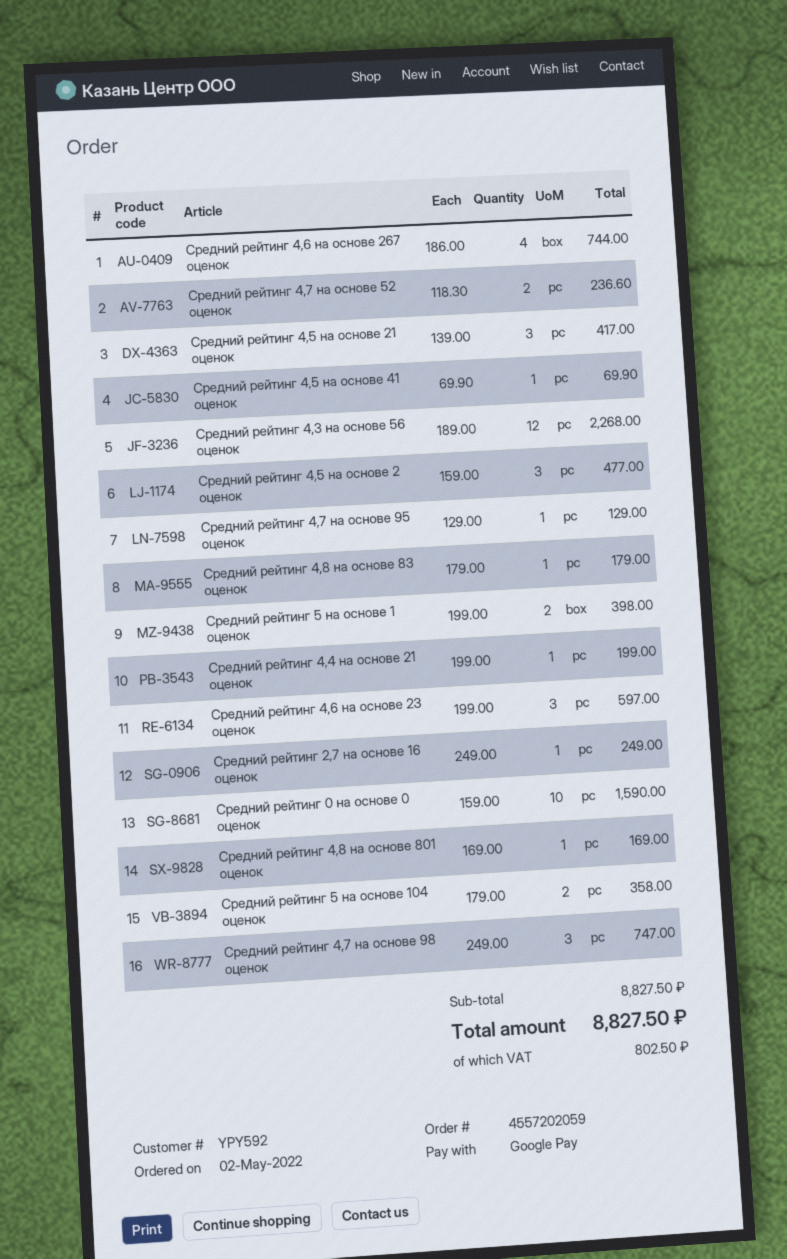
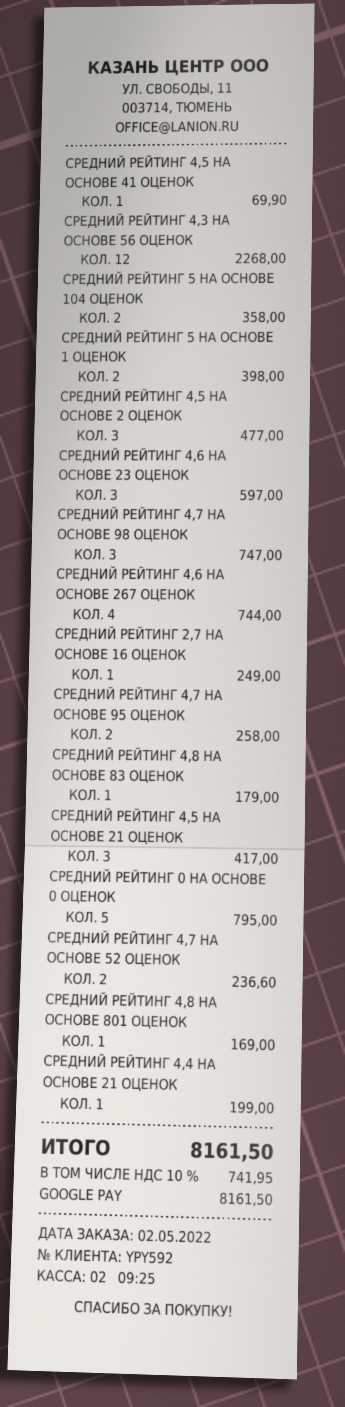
Средний рейтинг 4,7 на основе 95 оценок: 1 for 129.00 -> 2 for 258.00
Средний рейтинг 0 на основе 0 оценок: 10 for 1590.00 -> 5 for 795.00
tax: 802.50 -> 741.95
total: 8827.50 -> 8161.50

